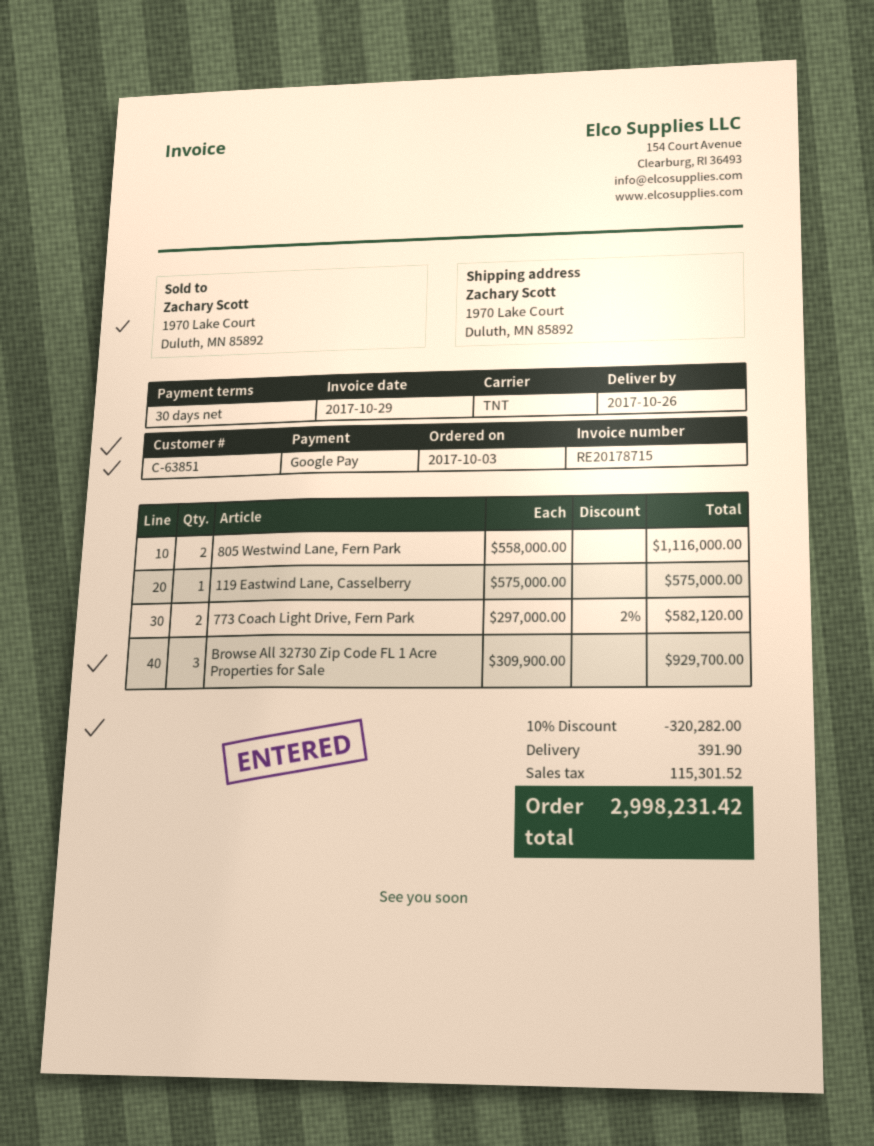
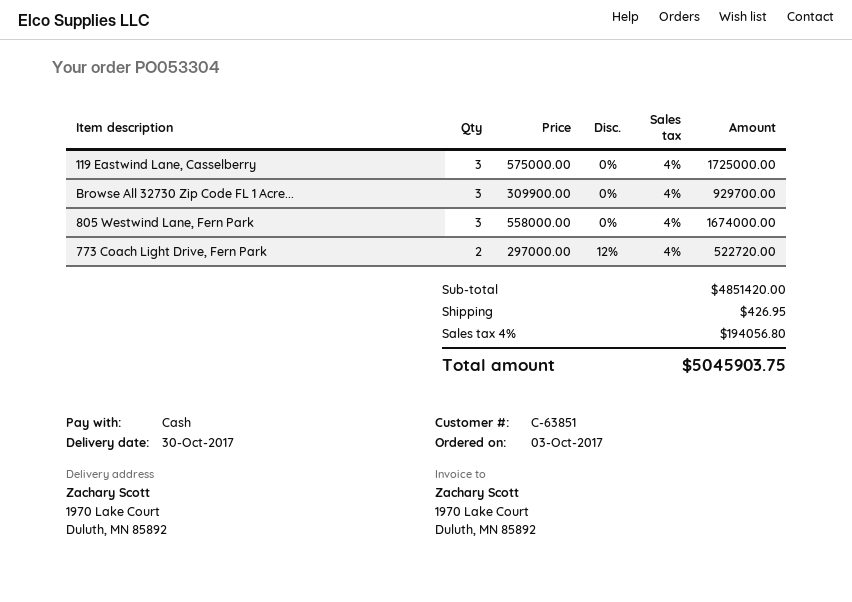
delivery date: 2017-10-26 -> 2017-10-30
payment method: Google Pay -> cash
805 Westwind Lane, Fern Park: 2 x 558000.00 = 1116000.00 -> 3 x 558000.00 = 1674000.00
119 Eastwind Lane, Casselberry: 1 x 575000.00 = 575000.00 -> 3 x 575000.00 = 1725000.00
773 Coach Light Drive, Fern Park: 2 x 297000.00 - 2% = 582120.00 -> 2 x 297000.00 - 12% = 522720.00
discount: 10% = 320282.00 -> none
shipping: 391.90 -> 426.95
tax: 115301.52 -> 194056.80
total: 2998231.42 -> 5045903.75

